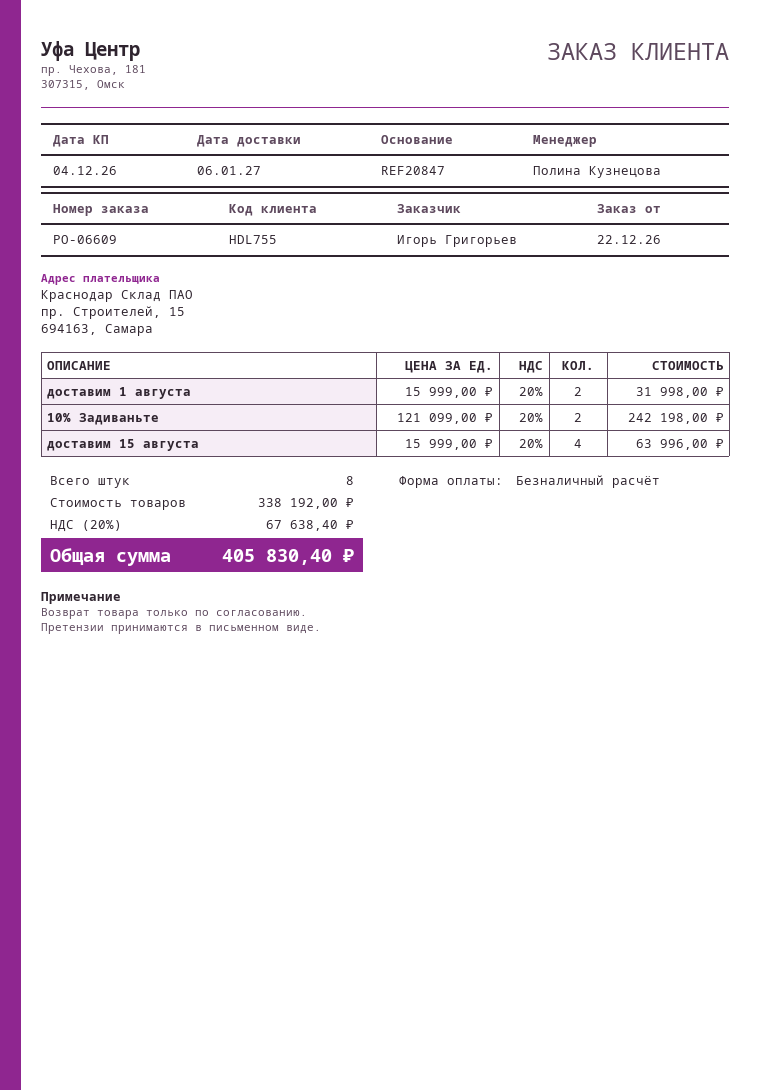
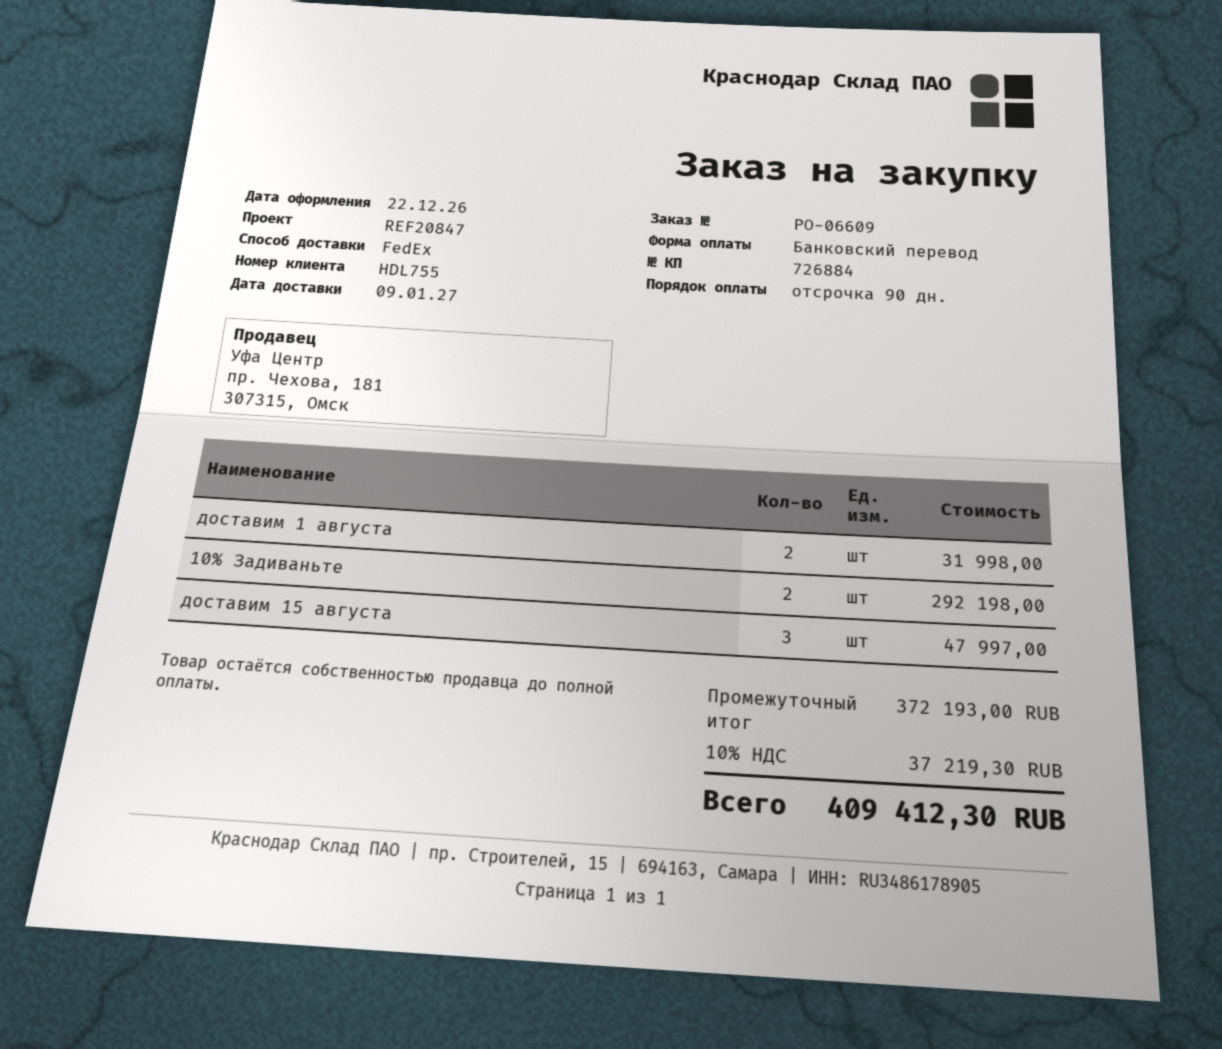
delivery date: 2027-01-06 -> 2027-01-09
10% Задиваньте: 2 for 242198.00 -> 2 for 292198.00
доставим 15 августа: 4 for 63996.00 -> 3 for 47997.00
subtotal: 338192.00 -> 372193.00
tax: 20% = 67638.40 -> 10% = 37219.30
total: 405830.40 -> 409412.30

